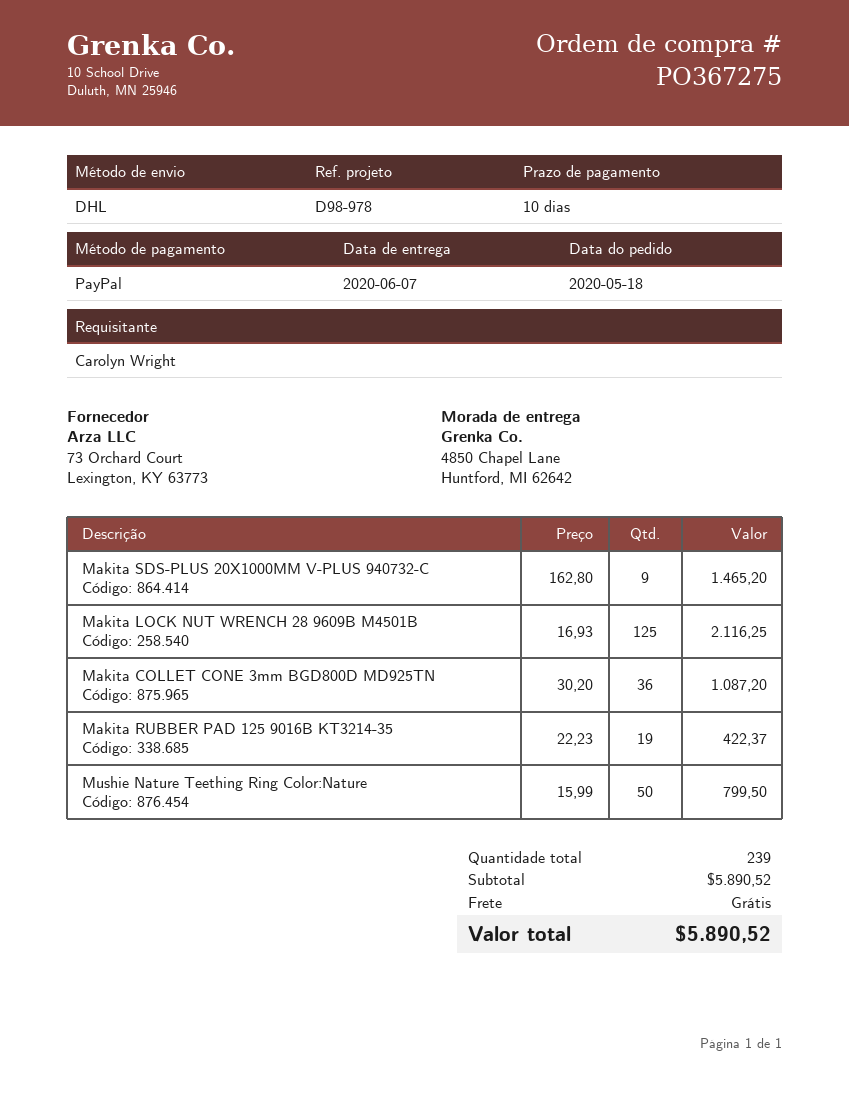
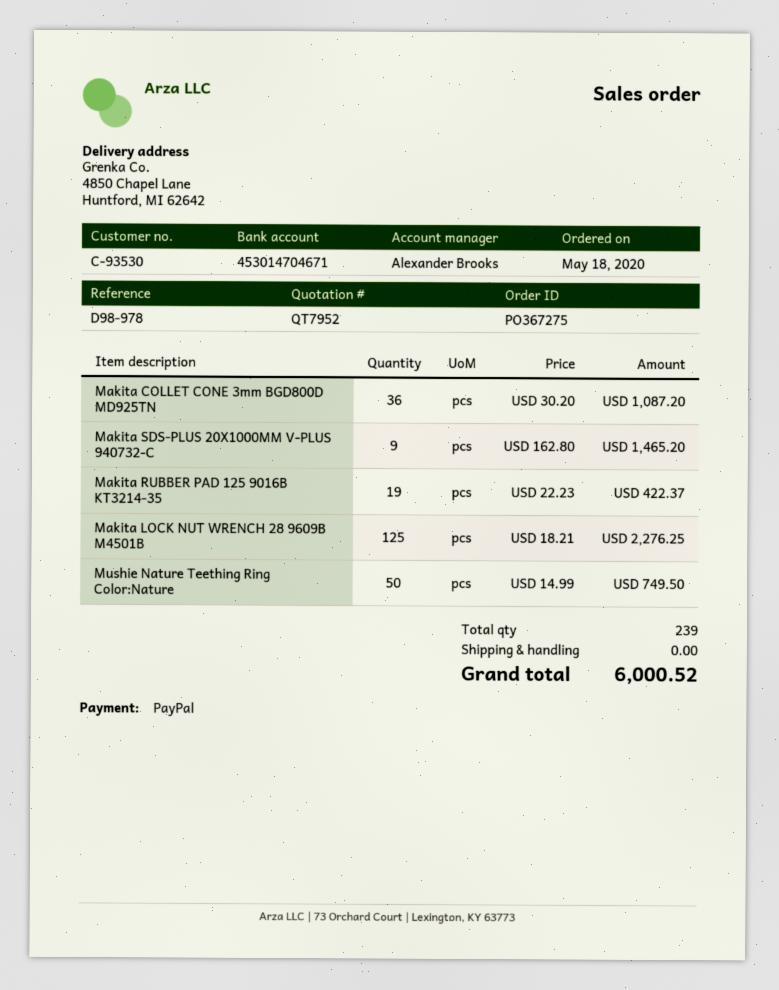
Makita LOCK NUT WRENCH 28 9609B M4501B: 125 x 16.93 = 2116.25 -> 125 x 18.21 = 2276.25
Mushie Nature Teething Ring Color:Nature: 50 x 15.99 = 799.50 -> 50 x 14.99 = 749.50
total: 5890.52 -> 6000.52

